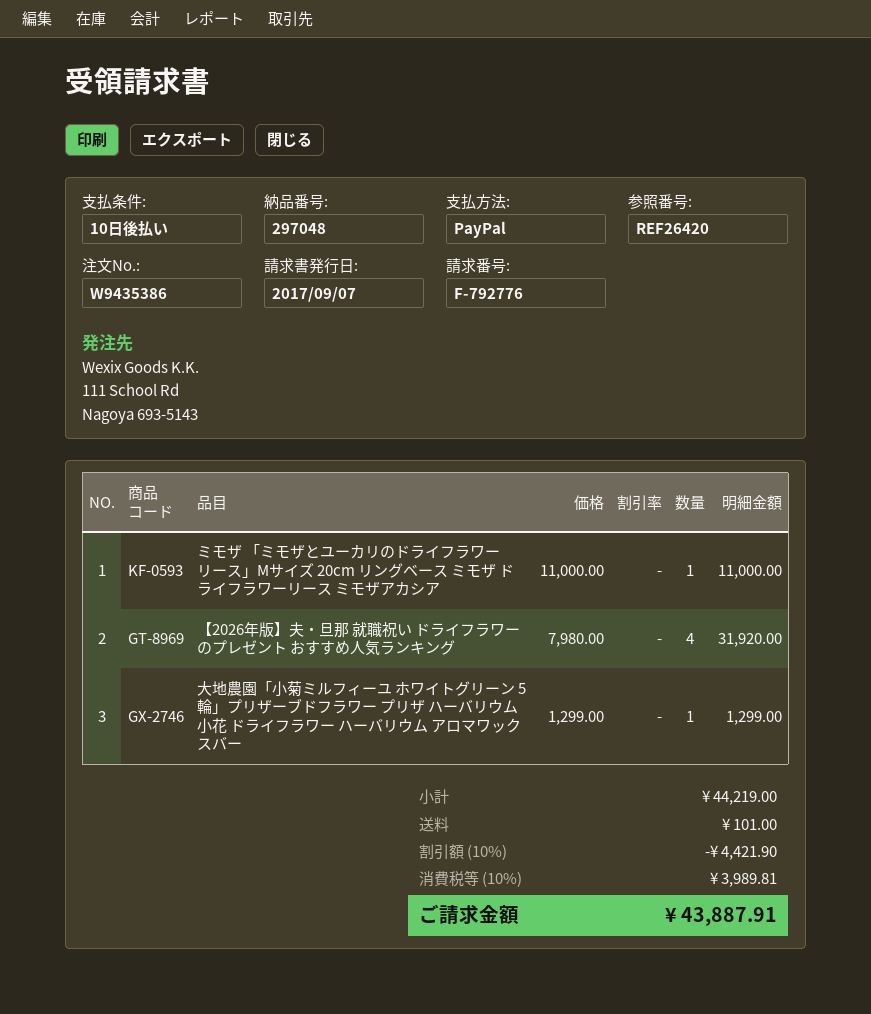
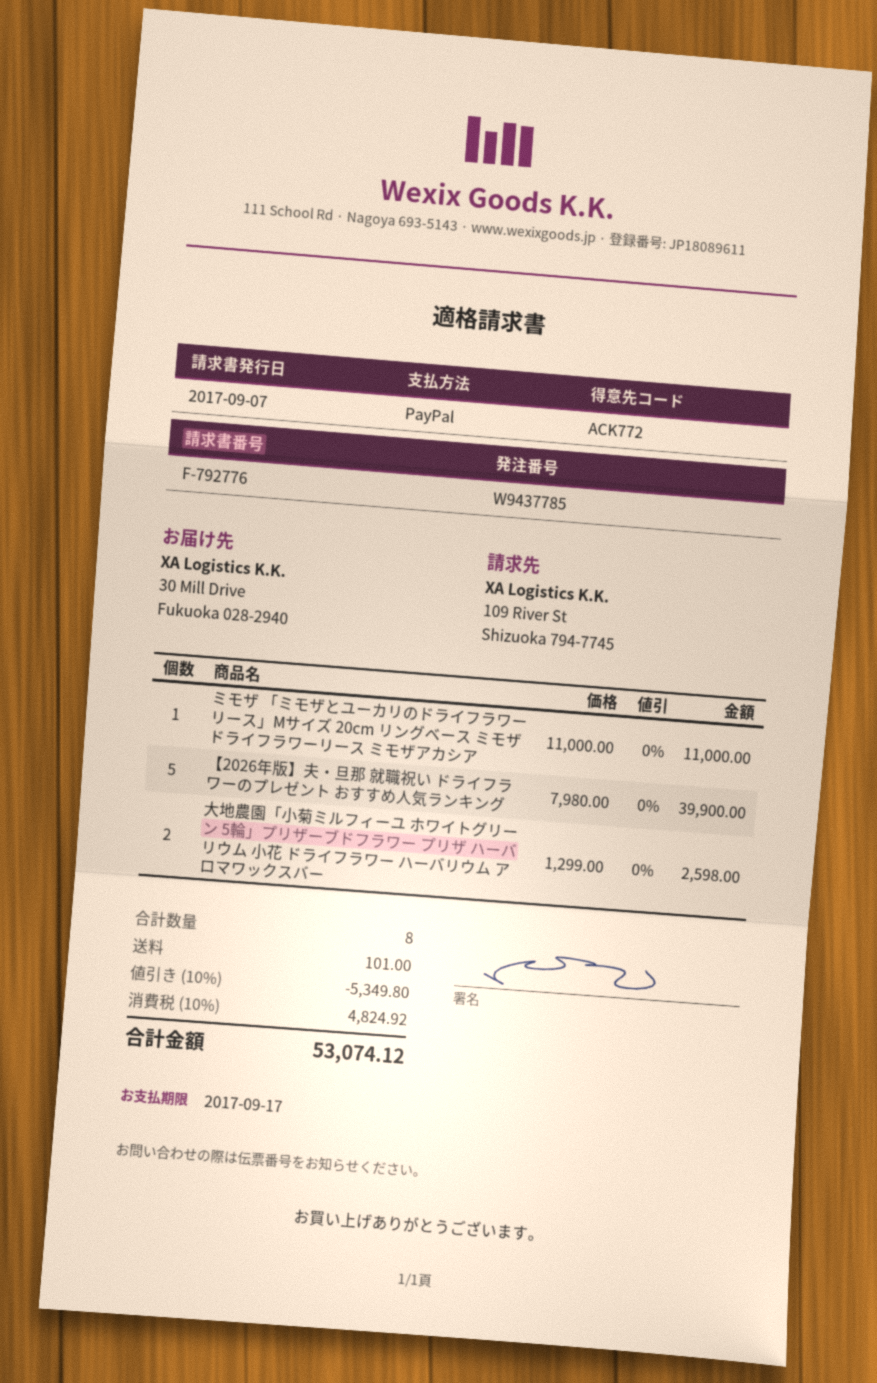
order number: W9435386 -> W9437785
【2026年版】夫・旦那 就職祝い ドライフラワーのプレゼント おすすめ人気ランキング: 4 x 7980.00 = 31920.00 -> 5 x 7980.00 = 39900.00
大地農園「小菊ミルフィーユ ホワイトグリーン 5輪」プリザーブドフラワー プリザ ハーバリウム 小花 ドライフラワー ハーバリウム アロマワックスバー: 1 x 1299.00 = 1299.00 -> 2 x 1299.00 = 2598.00
discount: 10% = 4421.90 -> 10% = 5349.80
tax: 10% = 3989.81 -> 10% = 4824.92
total: 43887.91 -> 53074.12

